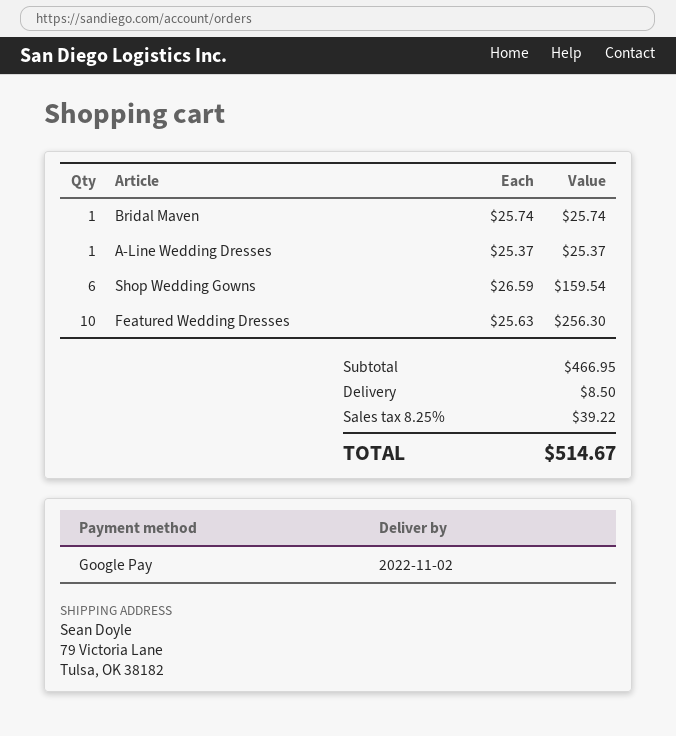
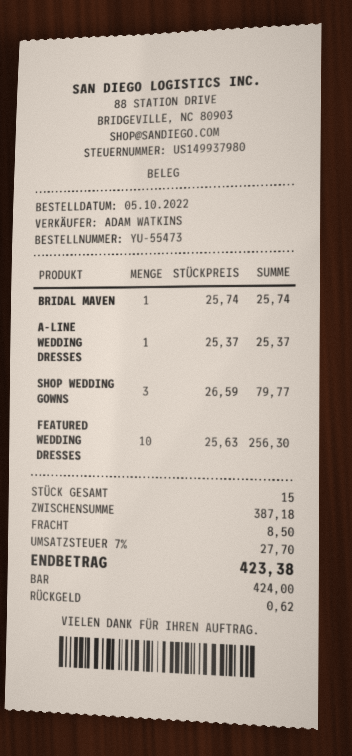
payment method: Google Pay -> cash
Shop Wedding Gowns: 6 x 26.59 = 159.54 -> 3 x 26.59 = 79.77
subtotal: 466.95 -> 387.18
tax: 8.25% = 39.22 -> 7% = 27.70
total: 514.67 -> 423.38

